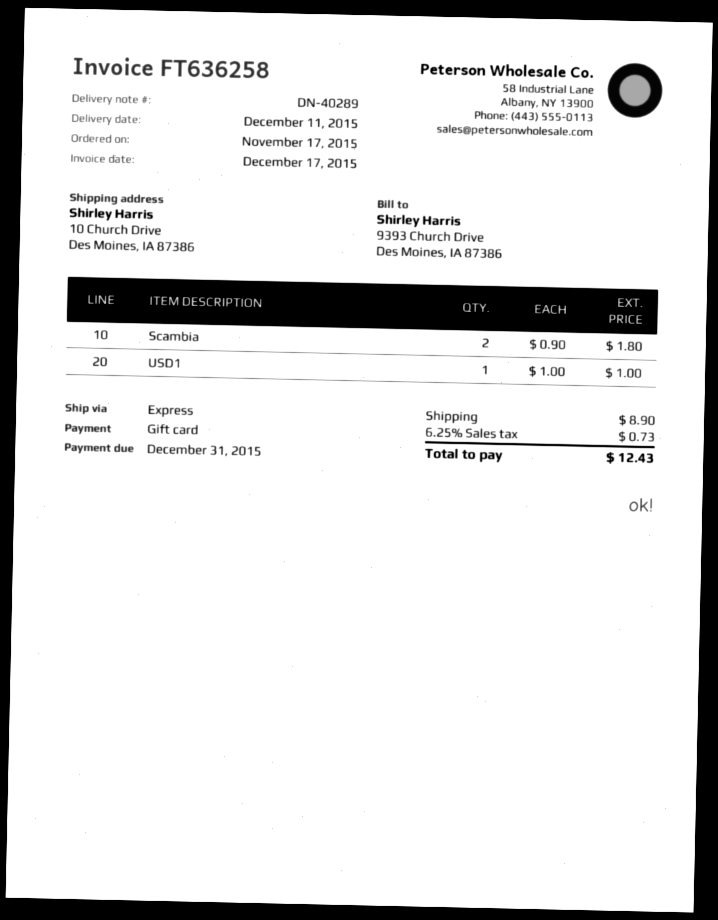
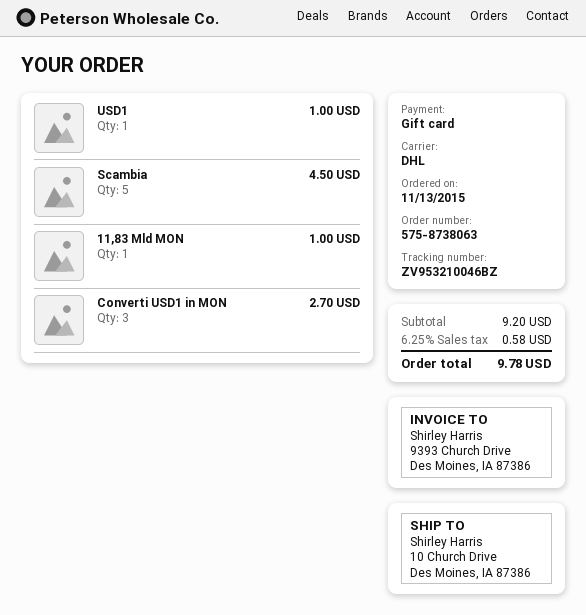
order date: 2015-11-17 -> 2015-11-13
shipping method: express -> DHL
Scambia: 2 for 1.80 -> 5 for 4.50
11,83 Mld MON: none -> 1 for 1.00
Converti USD1 in MON: none -> 3 for 2.70
shipping: 8.90 -> none
tax: 6.25% = 0.73 -> 6.25% = 0.58
total: 12.43 -> 9.78

